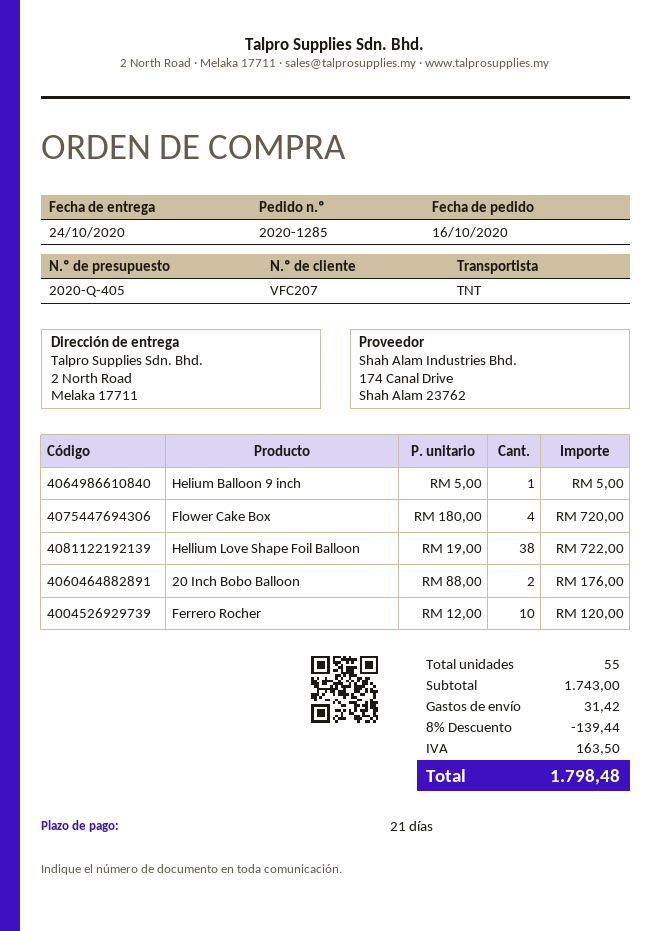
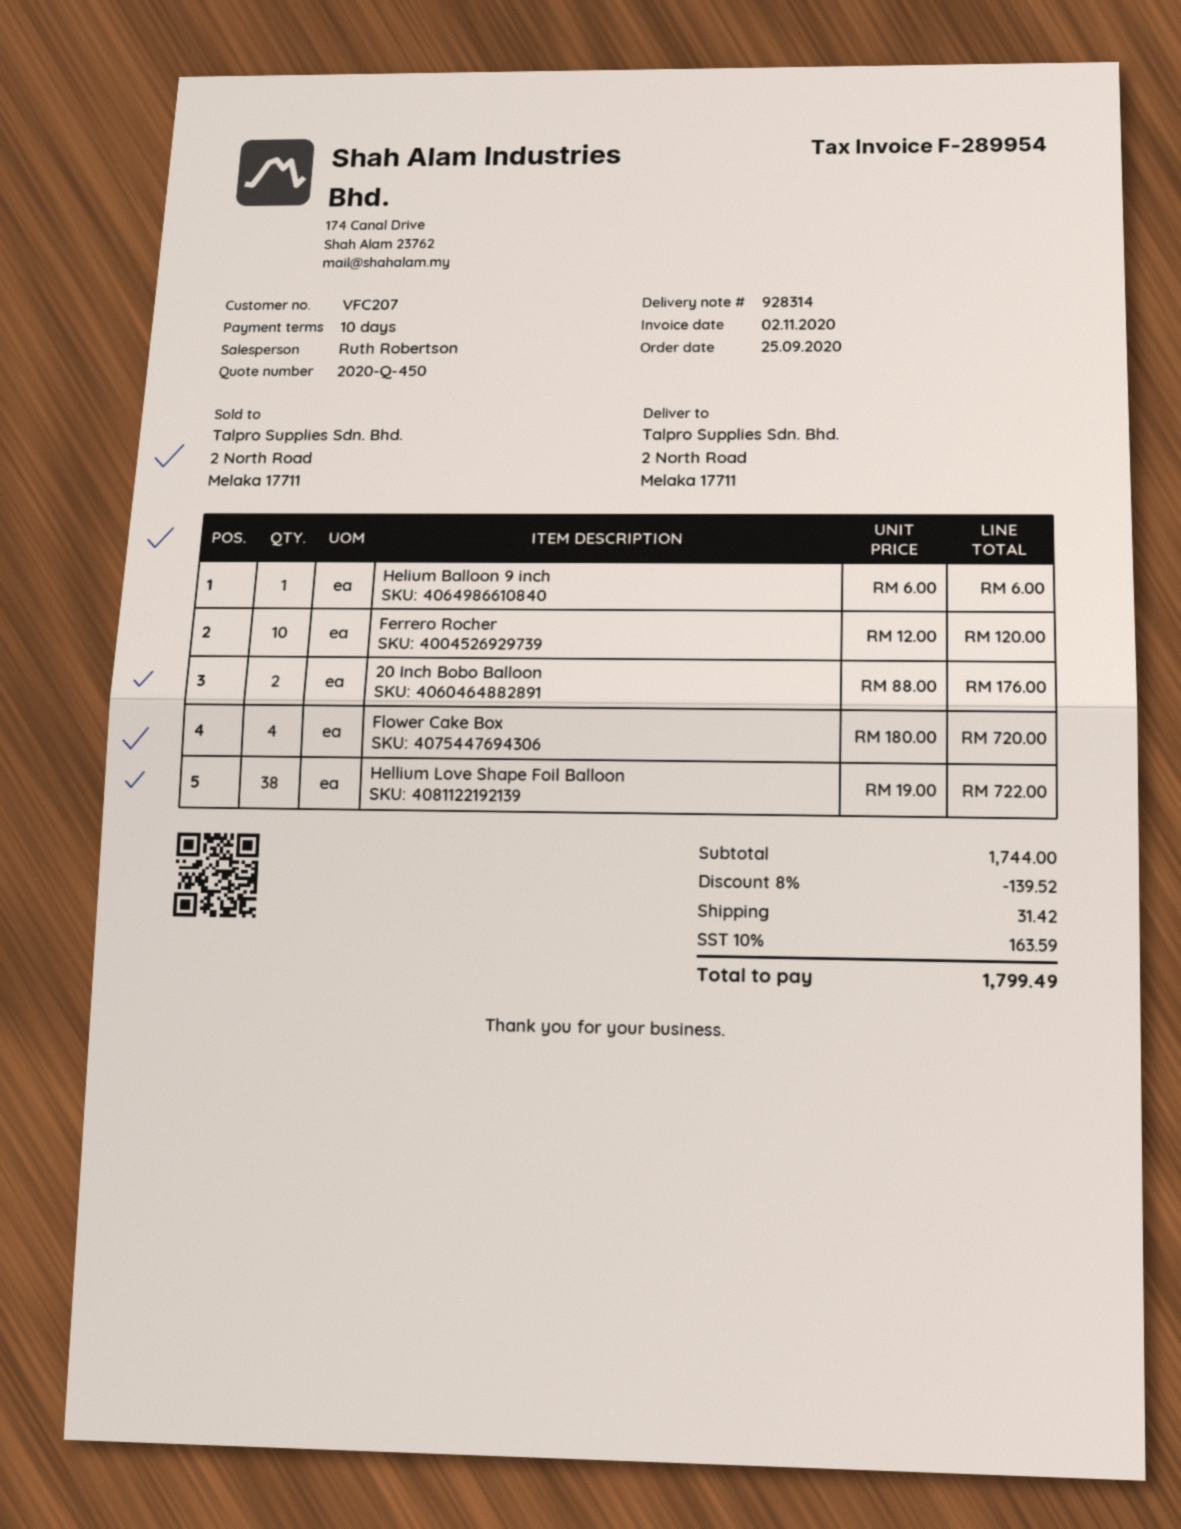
quote number: 2020-Q-405 -> 2020-Q-450
order date: 2020-10-16 -> 2020-09-25
payment terms: 21 days -> 10 days
Helium Balloon 9 inch: 1 x 5.00 = 5.00 -> 1 x 6.00 = 6.00
subtotal: 1743.00 -> 1744.00
discount: 8% = 139.44 -> 8% = 139.52
tax: 163.50 -> 163.59
total: 1798.48 -> 1799.49

